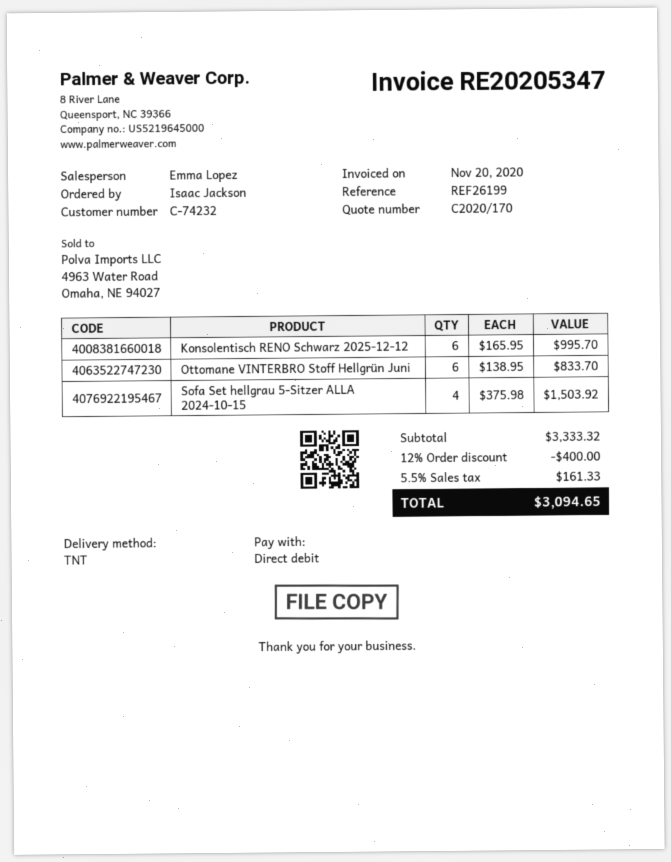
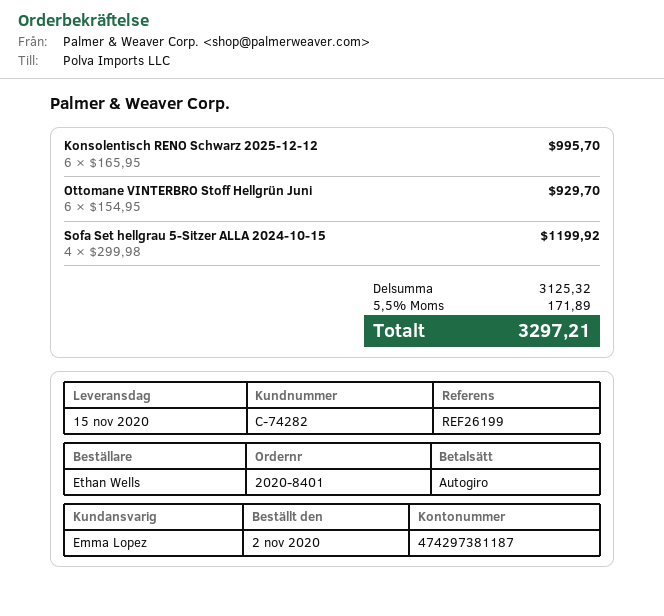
customer number: C-74232 -> C-74282
ordered by: Isaac Jackson -> Ethan Wells
Ottomane VINTERBRO Stoff Hellgrün Juni: 6 x 138.95 = 833.70 -> 6 x 154.95 = 929.70
Sofa Set hellgrau 5-Sitzer ALLA 2024-10-15: 4 x 375.98 = 1503.92 -> 4 x 299.98 = 1199.92
subtotal: 3333.32 -> 3125.32
discount: 12% = 400.00 -> none
tax: 5.5% = 161.33 -> 5.5% = 171.89
total: 3094.65 -> 3297.21

